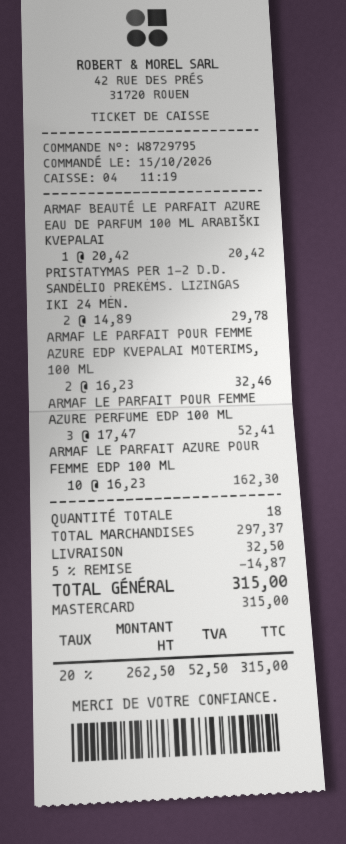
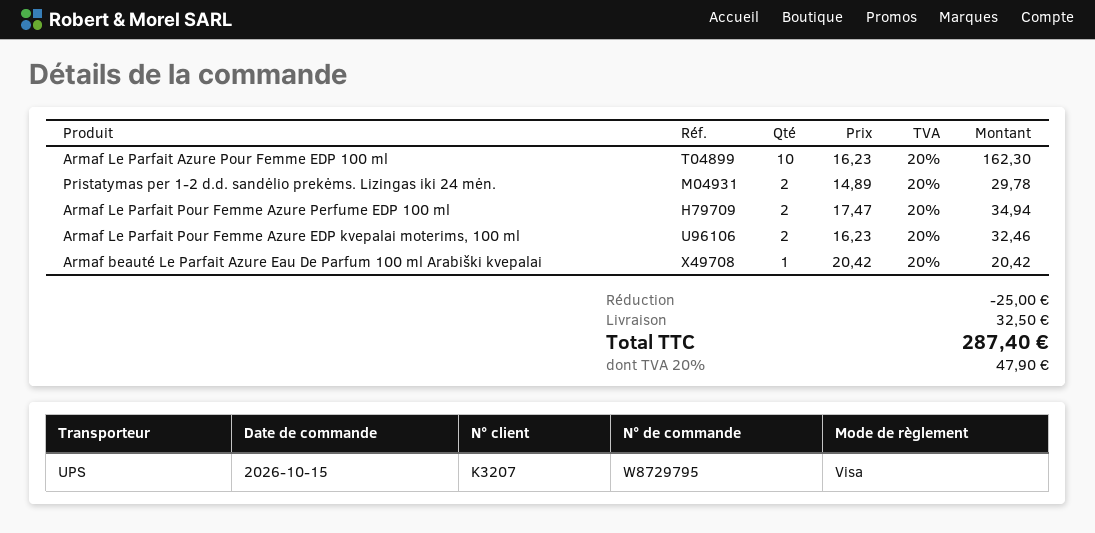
payment method: Mastercard -> Visa
ARMAF LE PARFAIT POUR FEMME AZURE PERFUME EDP 100 ML: 3 x 17.47 = 52.41 -> 2 x 17.47 = 34.94
discount: 14.87 -> 25.00
tax: 20% = 52.50 -> 20% = 47.90
total: 315.00 -> 287.40

